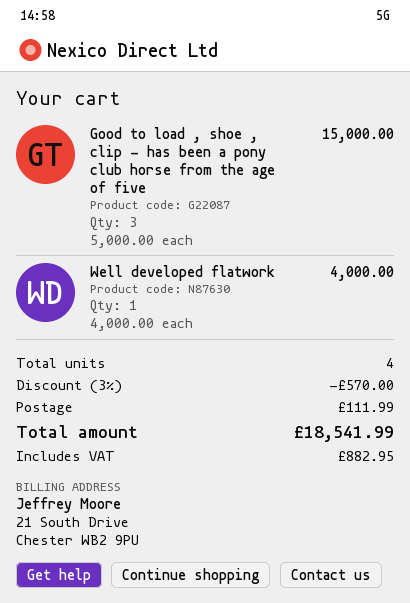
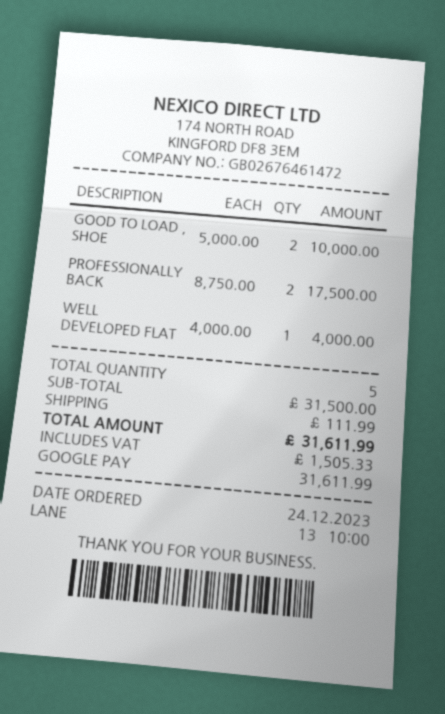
Good to load , shoe , clip - has been a pony club horse from the age of five: 3 x 5000.00 = 15000.00 -> 2 x 5000.00 = 10000.00
PROFESSIONALLY BACK: none -> 2 x 8750.00 = 17500.00
total quantity: 4 -> 5
discount: 3% = 570.00 -> none
tax: 882.95 -> 1505.33
total: 18541.99 -> 31611.99

